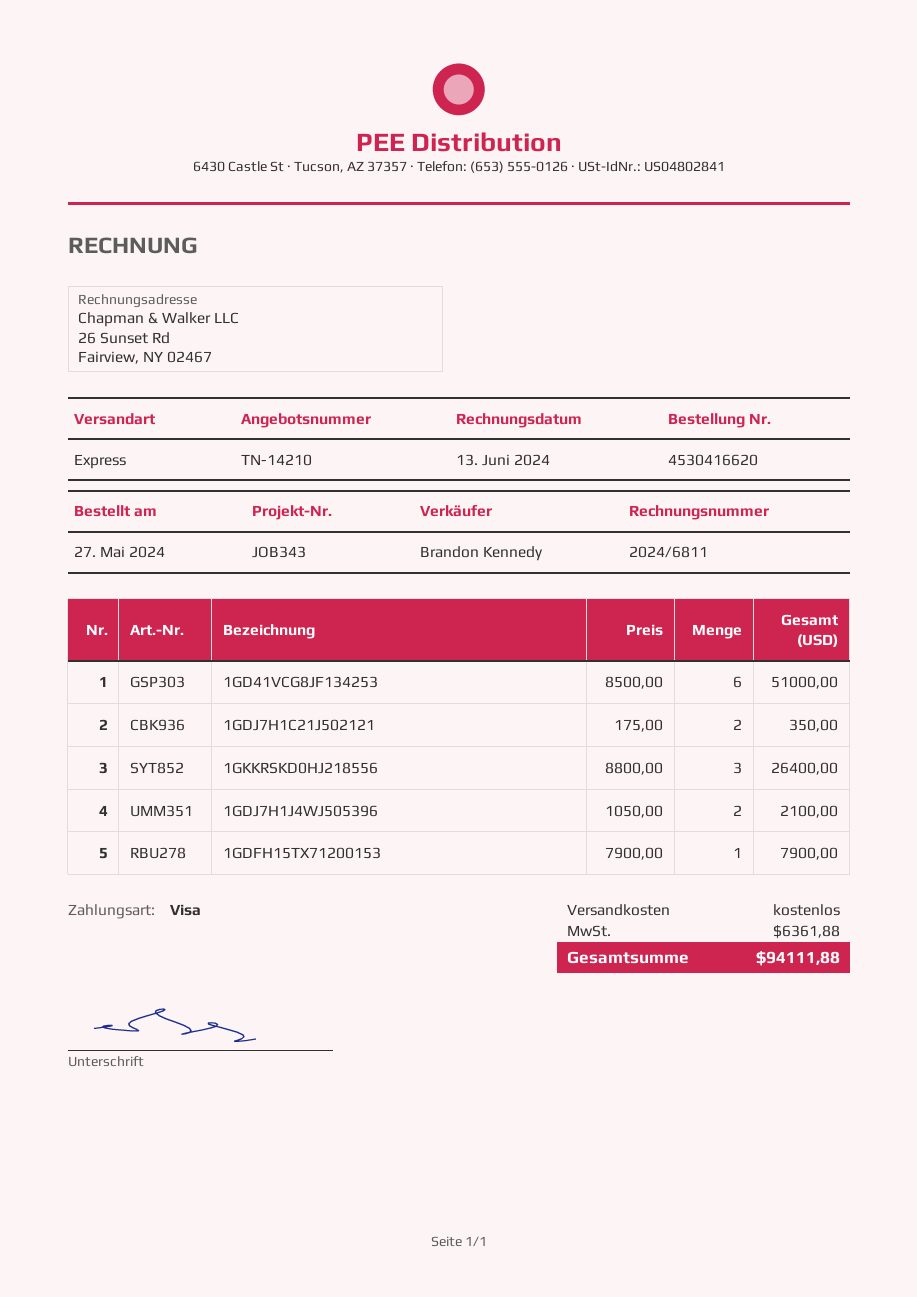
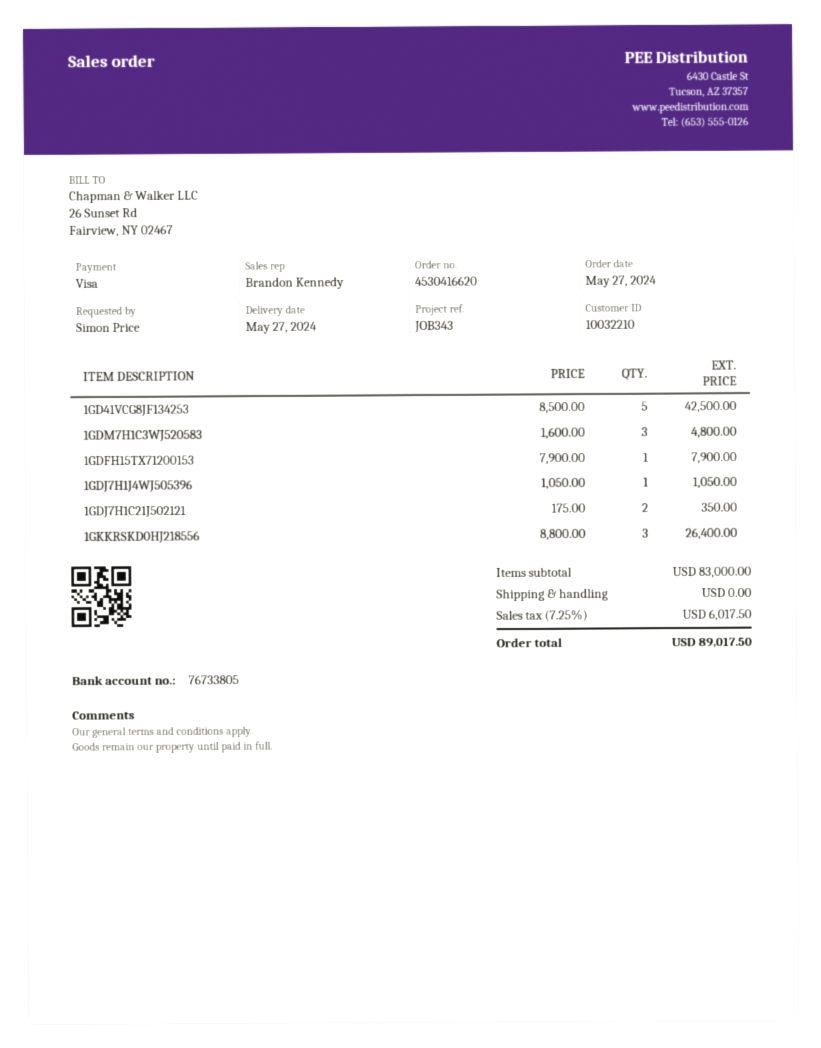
1GD41VCG8JF134253: 6 x 8500.00 = 51000.00 -> 5 x 8500.00 = 42500.00
1GDJ7H1J4WJ505396: 2 x 1050.00 = 2100.00 -> 1 x 1050.00 = 1050.00
1GDM7H1C3WJ520583: none -> 3 x 1600.00 = 4800.00
tax: 6361.88 -> 6017.50
total: 94111.88 -> 89017.50

